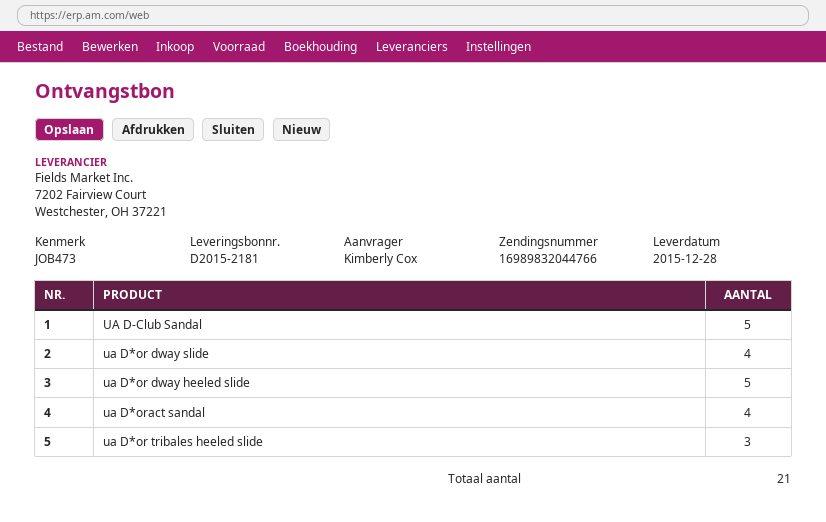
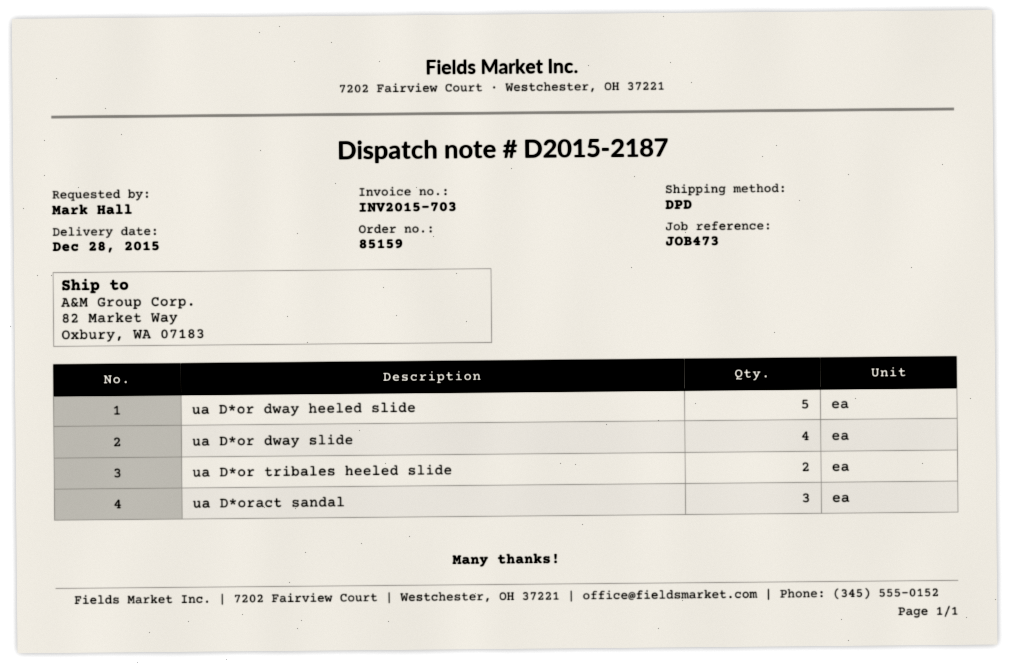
delivery note number: D2015-2181 -> D2015-2187
ordered by: Kimberly Cox -> Mark Hall
UA D-Club Sandal: 5 -> none
ua D*oract sandal: 4 -> 3
ua D*or tribales heeled slide: 3 -> 2

